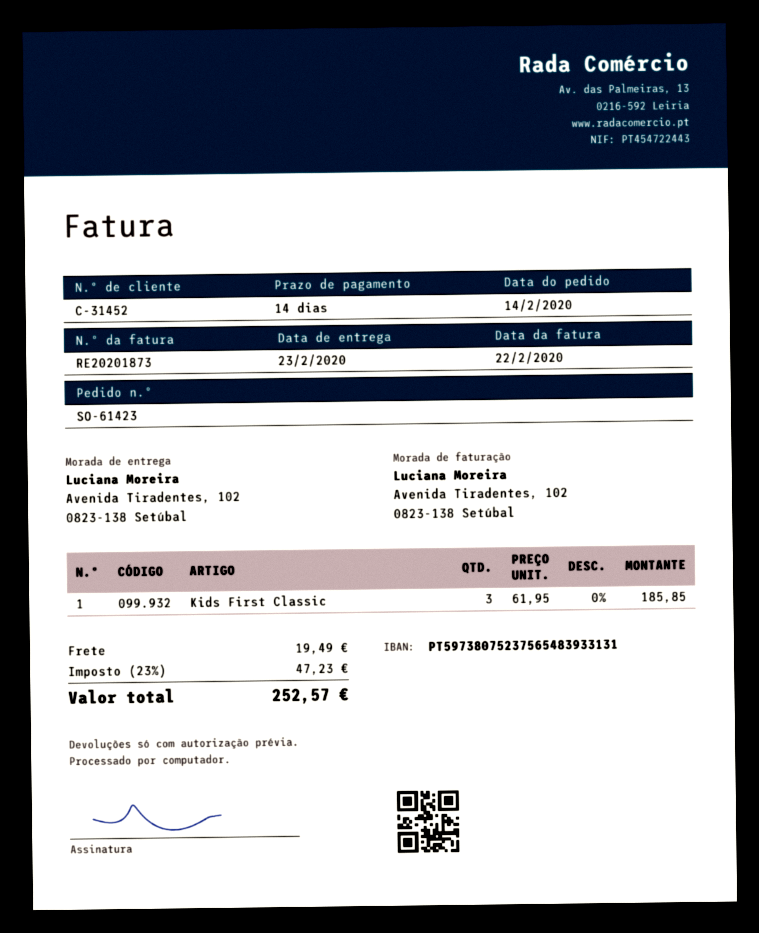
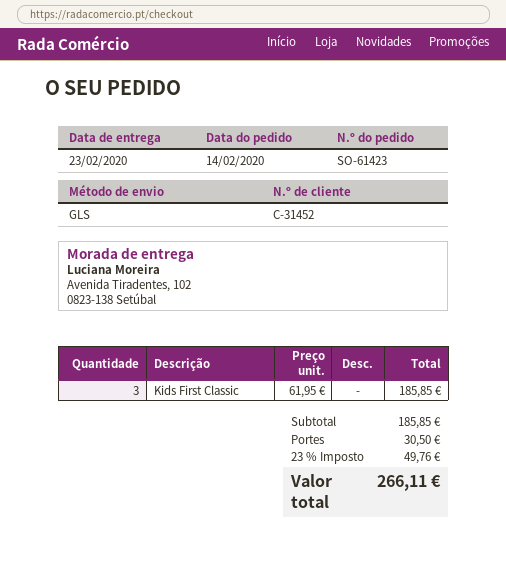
shipping: 19.49 -> 30.50
tax: 23% = 47.23 -> 23% = 49.76
total: 252.57 -> 266.11

